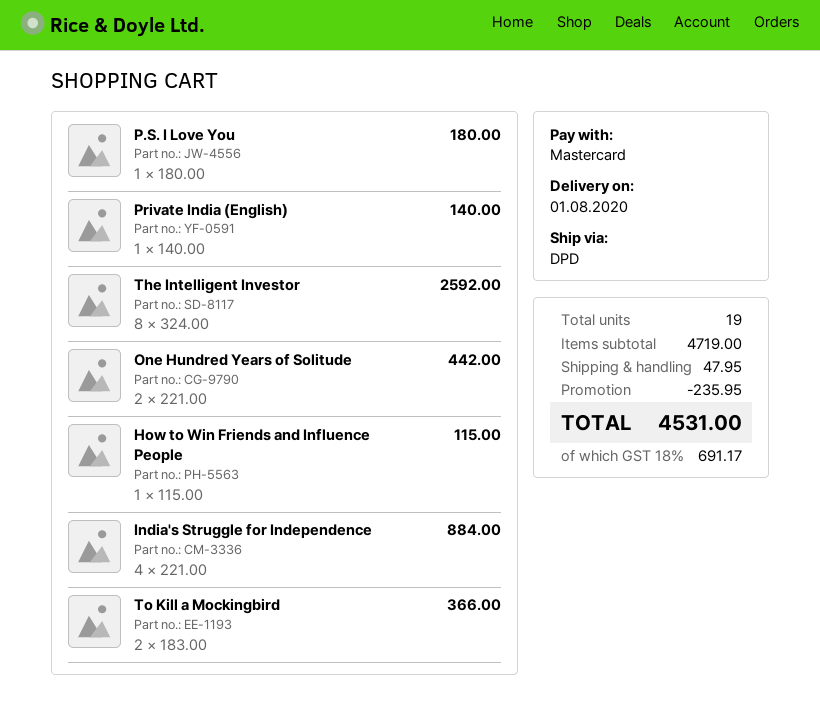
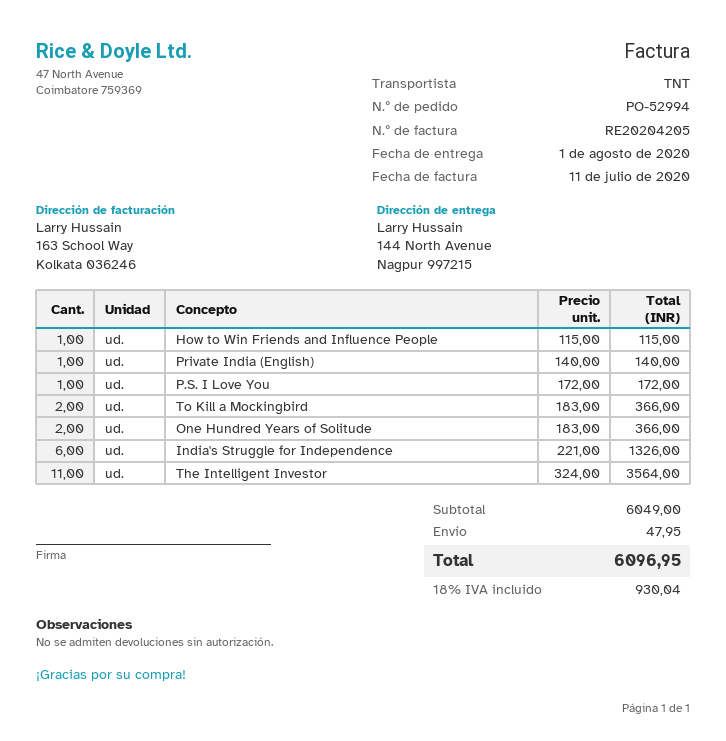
shipping method: DPD -> TNT
P.S. I Love You: 1 x 180.00 = 180.00 -> 1 x 172.00 = 172.00
The Intelligent Investor: 8 x 324.00 = 2592.00 -> 11 x 324.00 = 3564.00
One Hundred Years of Solitude: 2 x 221.00 = 442.00 -> 2 x 183.00 = 366.00
India's Struggle for Independence: 4 x 221.00 = 884.00 -> 6 x 221.00 = 1326.00
subtotal: 4719.00 -> 6049.00
discount: 235.95 -> none
tax: 18% = 691.17 -> 18% = 930.04
total: 4531.00 -> 6096.95

